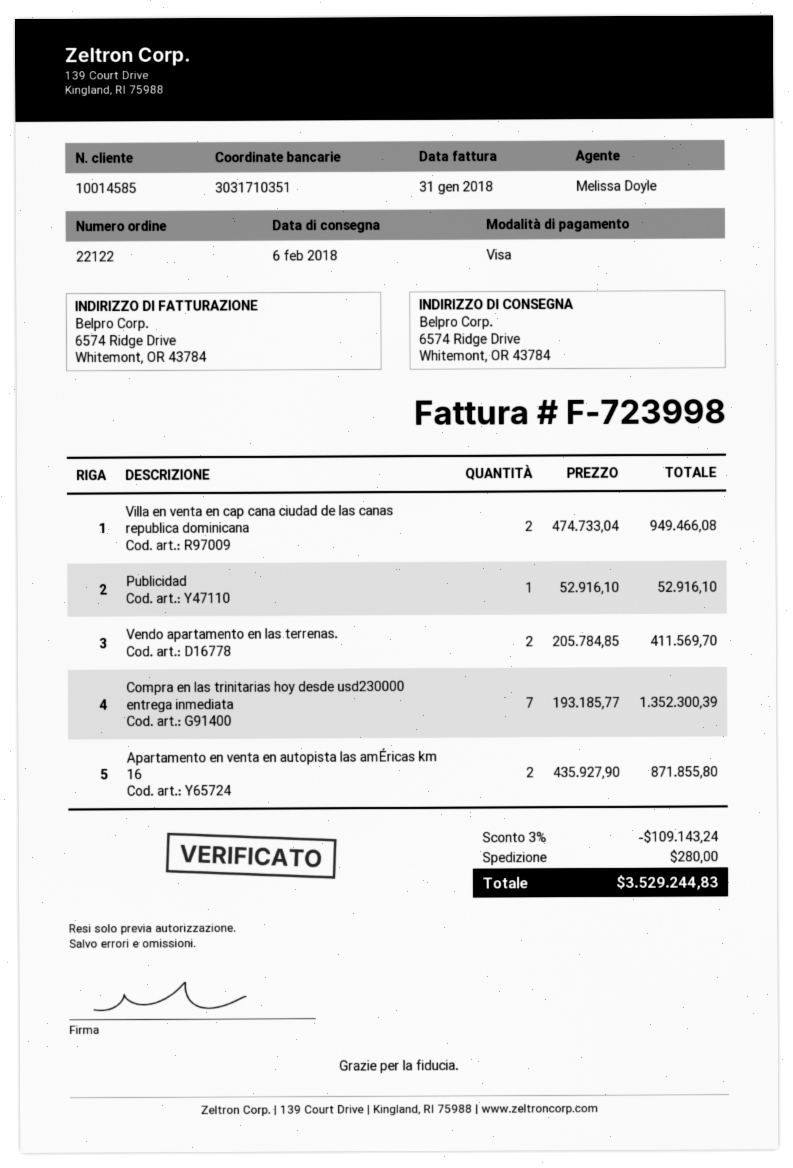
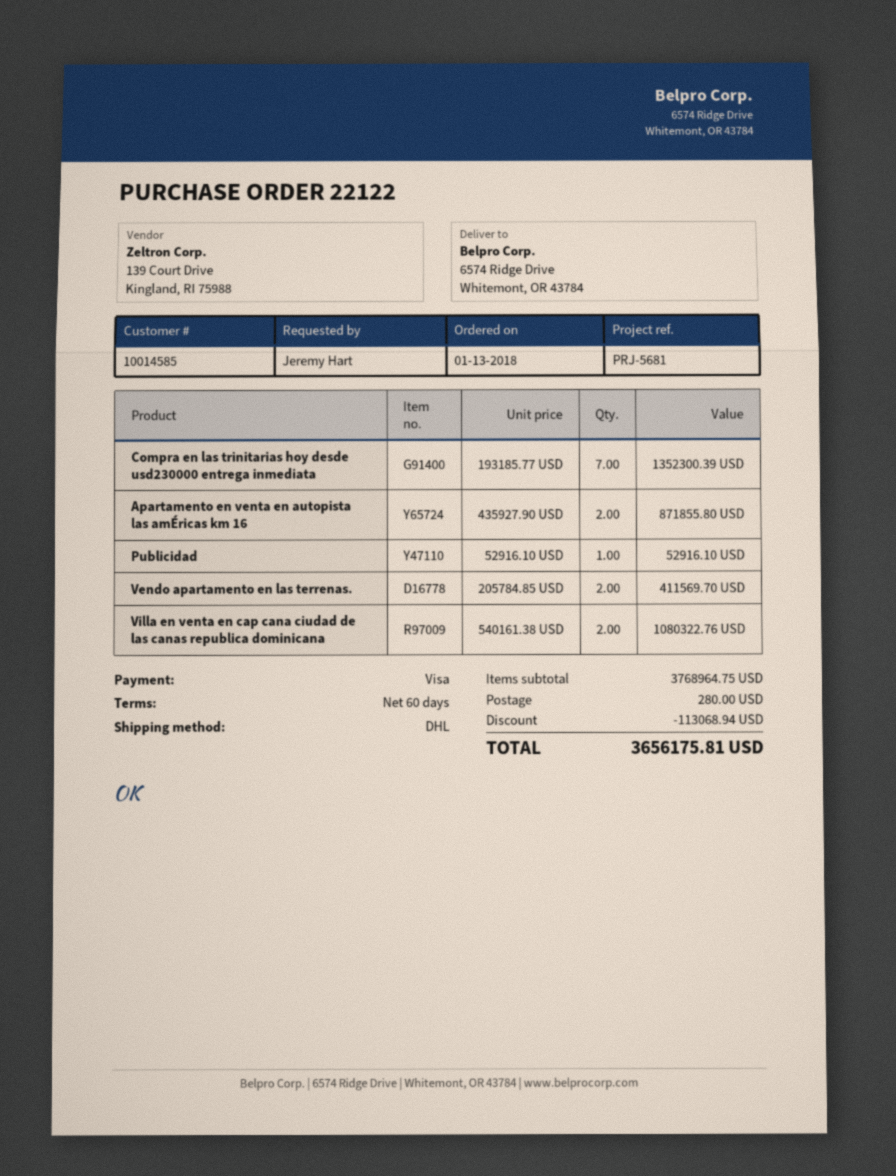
Villa en venta en cap cana ciudad de las canas republica dominicana: 2 x 474733.04 = 949466.08 -> 2 x 540161.38 = 1080322.76
discount: 109143.24 -> 113068.94
total: 3529244.83 -> 3656175.81

